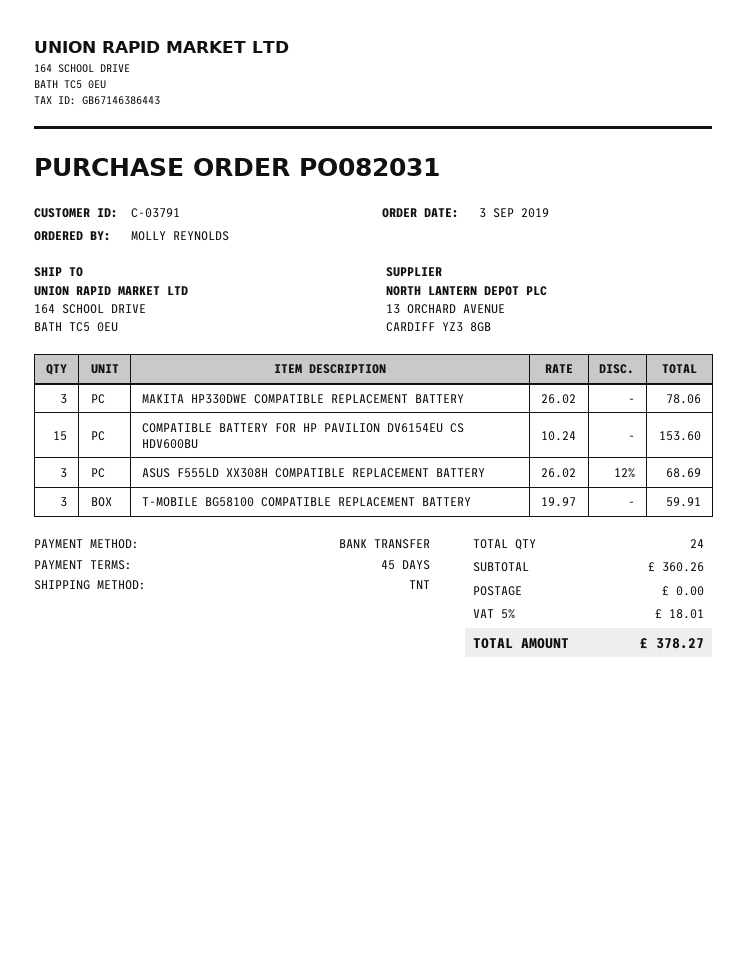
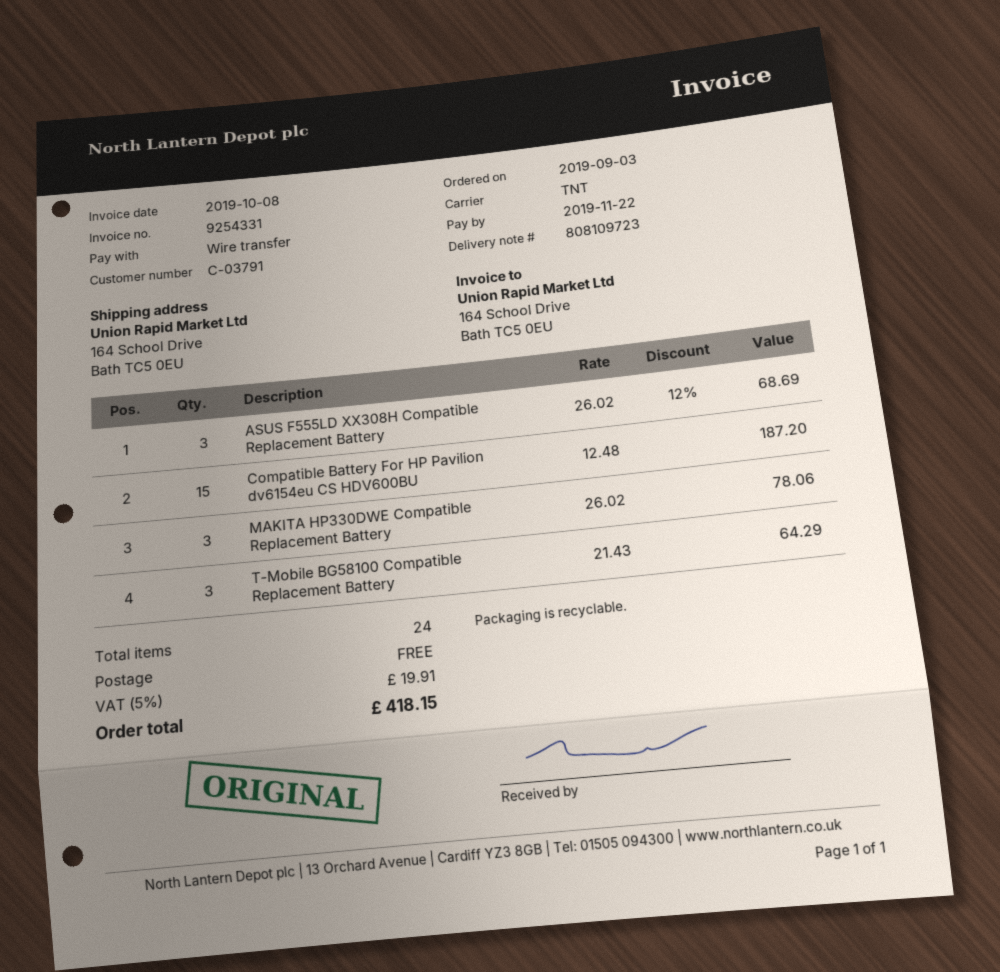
COMPATIBLE BATTERY FOR HP PAVILION DV6154EU CS HDV600BU: 15 x 10.24 = 153.60 -> 15 x 12.48 = 187.20
T-MOBILE BG58100 COMPATIBLE REPLACEMENT BATTERY: 3 x 19.97 = 59.91 -> 3 x 21.43 = 64.29
tax: 5% = 18.01 -> 5% = 19.91
total: 378.27 -> 418.15

